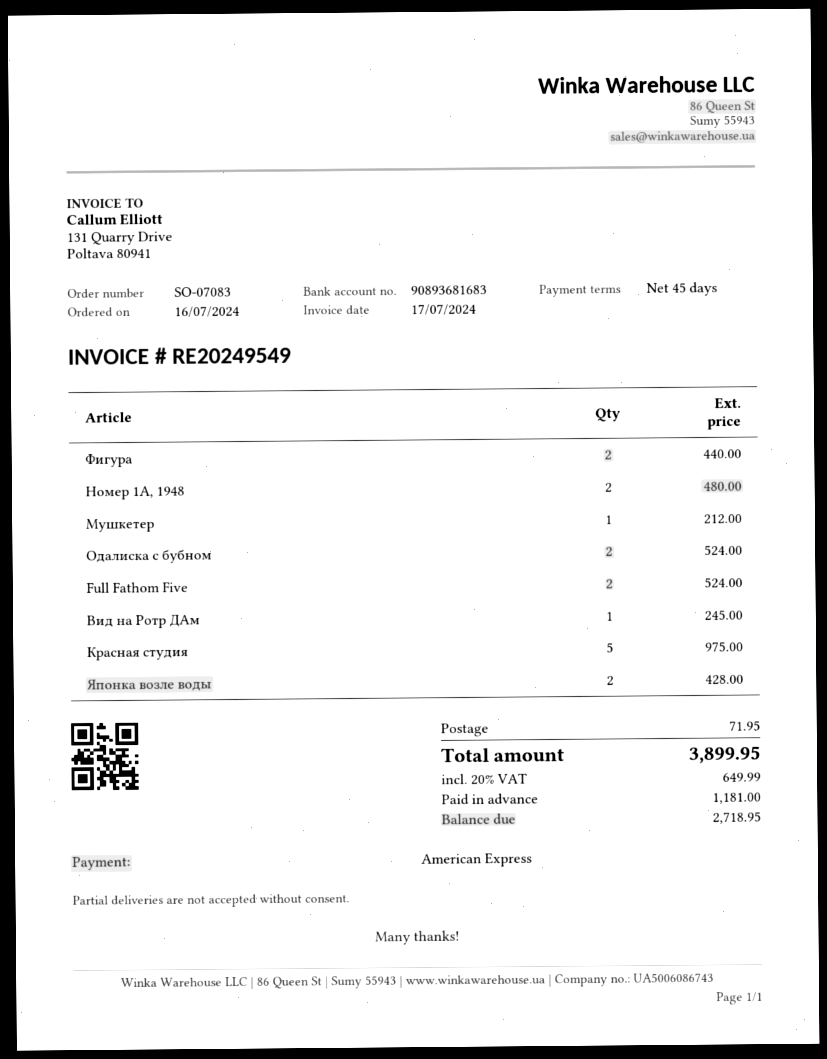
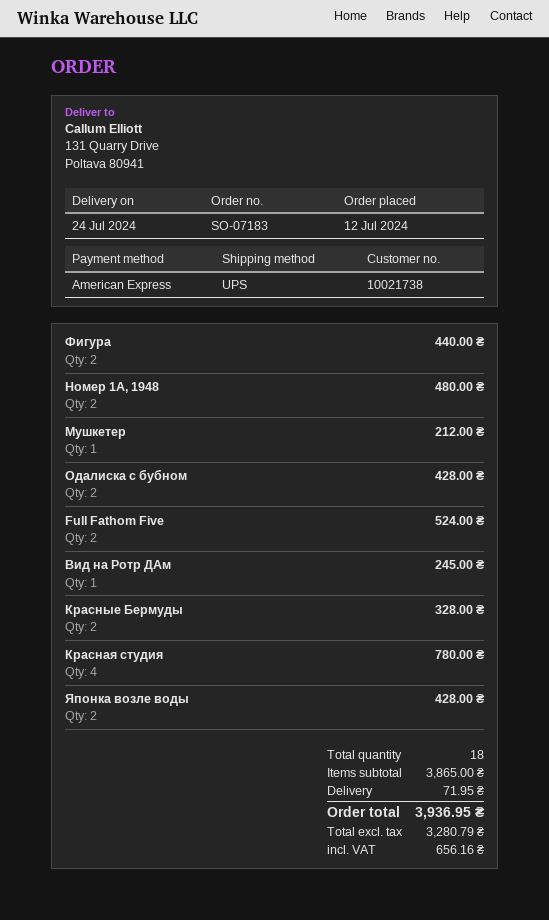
order number: SO-07083 -> SO-07183
order date: 2024-07-16 -> 2024-07-12
Одалиска с бубном: 2 for 524.00 -> 2 for 428.00
Красная студия: 5 for 975.00 -> 4 for 780.00
Красные Бермуды: none -> 2 for 328.00
tax: 649.99 -> 656.16
total: 3899.95 -> 3936.95

